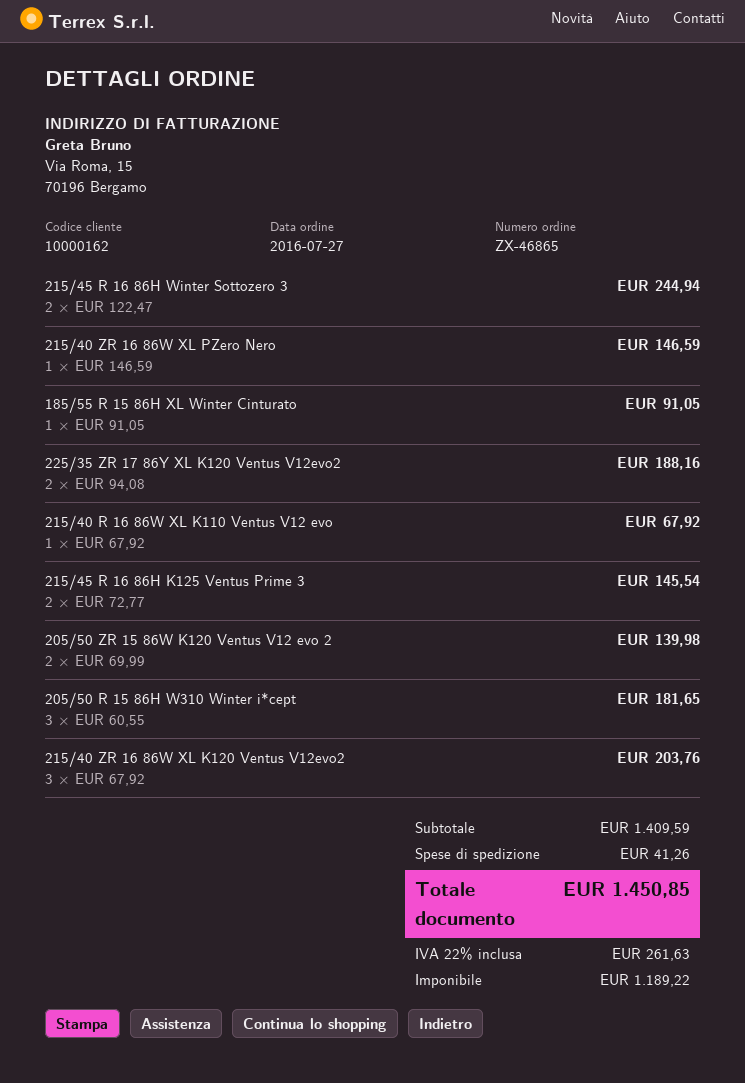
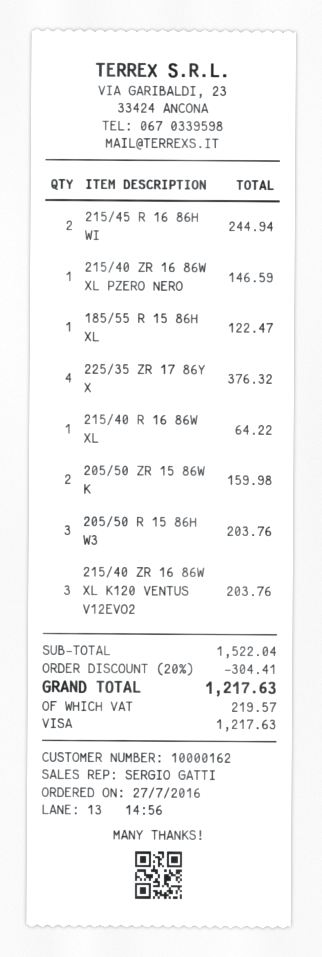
185/55 R 15 86H XL Winter Cinturato: 1 for 91.05 -> 1 for 122.47
225/35 ZR 17 86Y XL K120 Ventus V12evo2: 2 for 188.16 -> 4 for 376.32
215/40 R 16 86W XL K110 Ventus V12 evo: 1 for 67.92 -> 1 for 64.22
215/45 R 16 86H K125 Ventus Prime 3: 2 for 145.54 -> none
205/50 ZR 15 86W K120 Ventus V12 evo 2: 2 for 139.98 -> 2 for 159.98
205/50 R 15 86H W310 Winter i*cept: 3 for 181.65 -> 3 for 203.76
subtotal: 1409.59 -> 1522.04
discount: none -> 20% = 304.41
shipping: 41.26 -> none
tax: 261.63 -> 219.57
total: 1450.85 -> 1217.63

